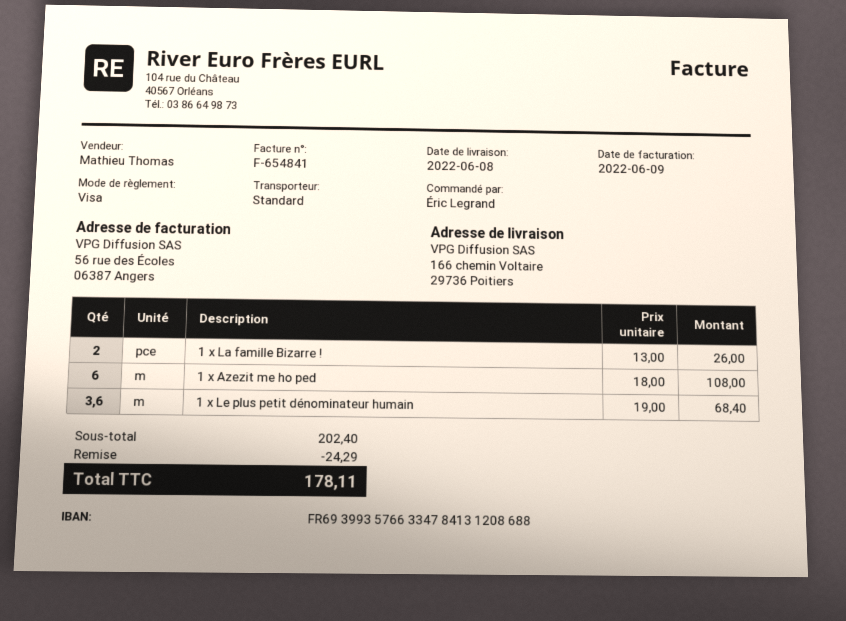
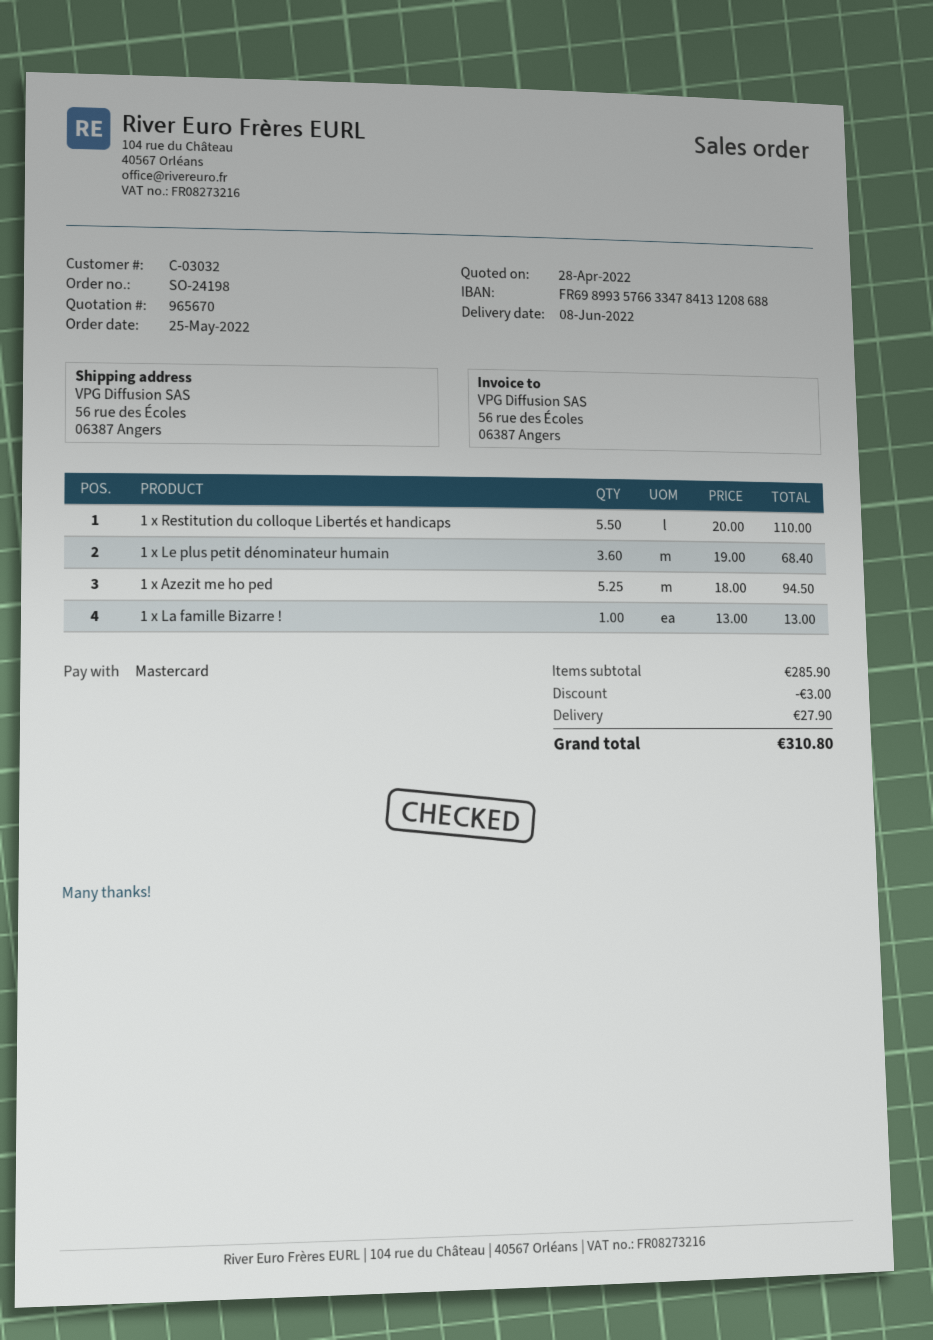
payment method: Visa -> Mastercard
bank account: FR6939935766334784131208688 -> FR6989935766334784131208688
ship to: 166 chemin Voltaire, 29736 Poitiers -> 56 rue des Écoles, 06387 Angers
1 x La famille Bizarre !: 2 x 13.00 = 26.00 -> 1 x 13.00 = 13.00
1 x Azezit me ho ped: 6 x 18.00 = 108.00 -> 5.25 x 18.00 = 94.50
1 x Restitution du colloque Libertés et handicaps: none -> 5.5 x 20.00 = 110.00
subtotal: 202.40 -> 285.90
discount: 24.29 -> 3.00
shipping: none -> 27.90
total: 178.11 -> 310.80

